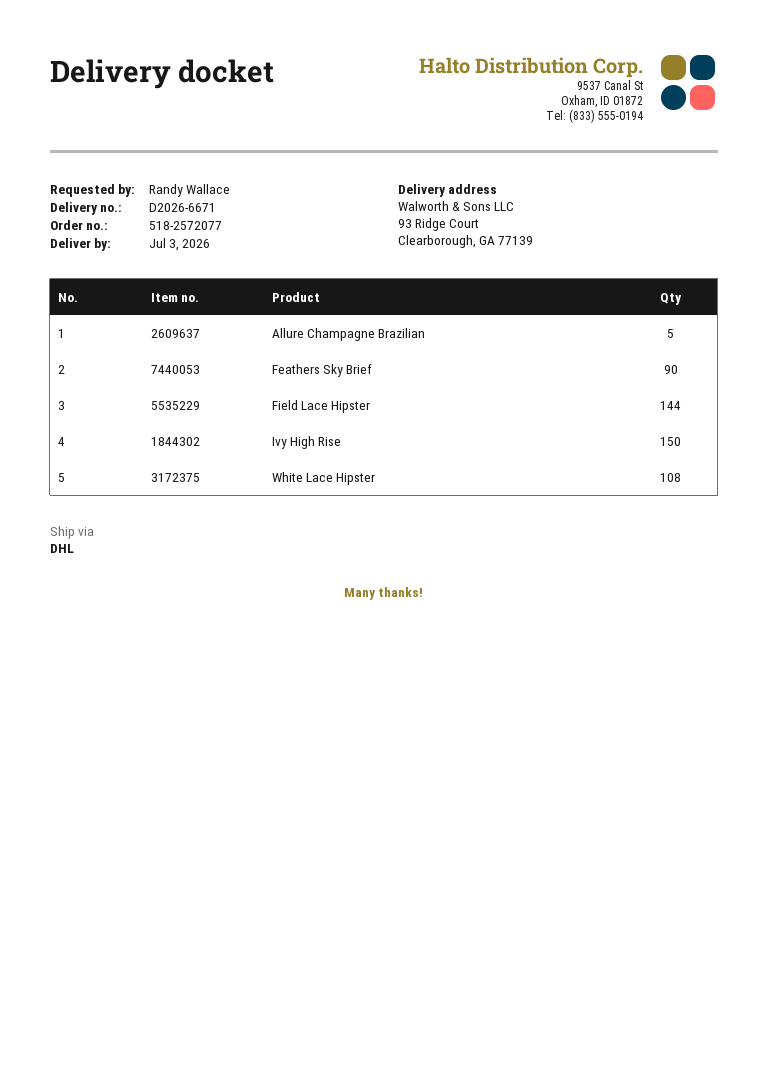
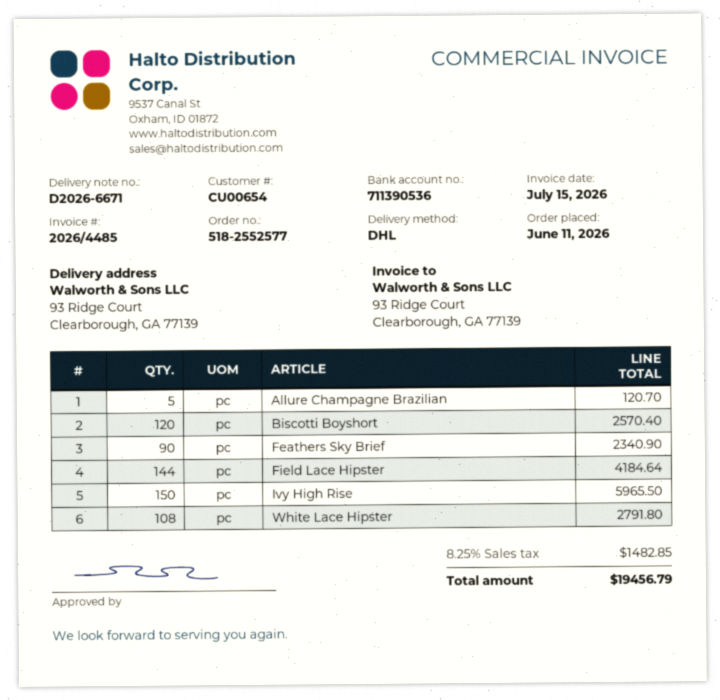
order number: 518-2572077 -> 518-2552577
Biscotti Boyshort: none -> 120

